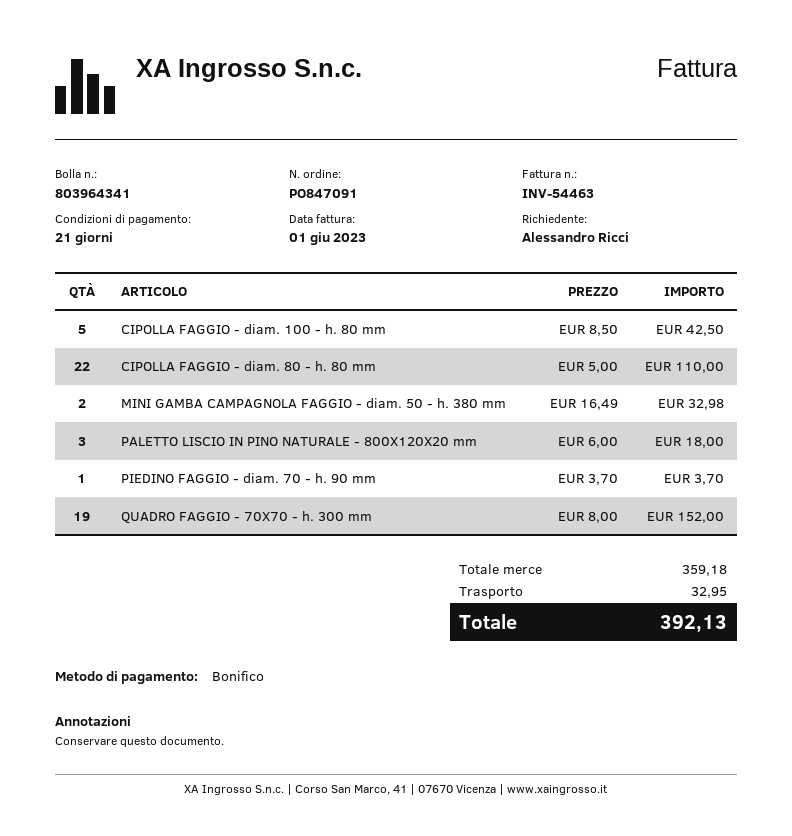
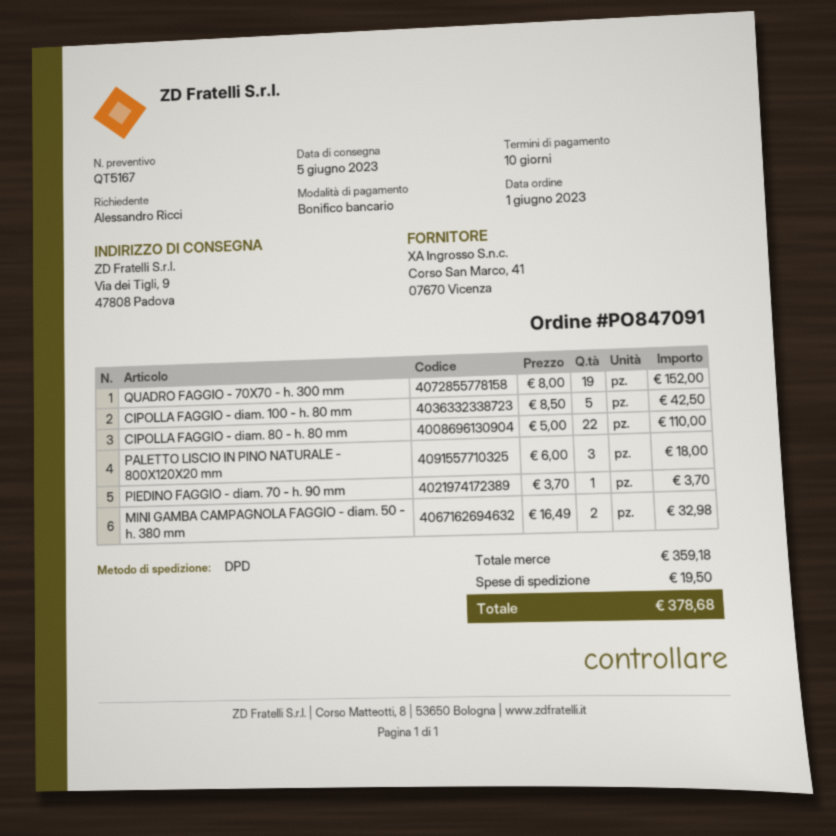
payment terms: 21 days -> 10 days
shipping: 32.95 -> 19.50
total: 392.13 -> 378.68

